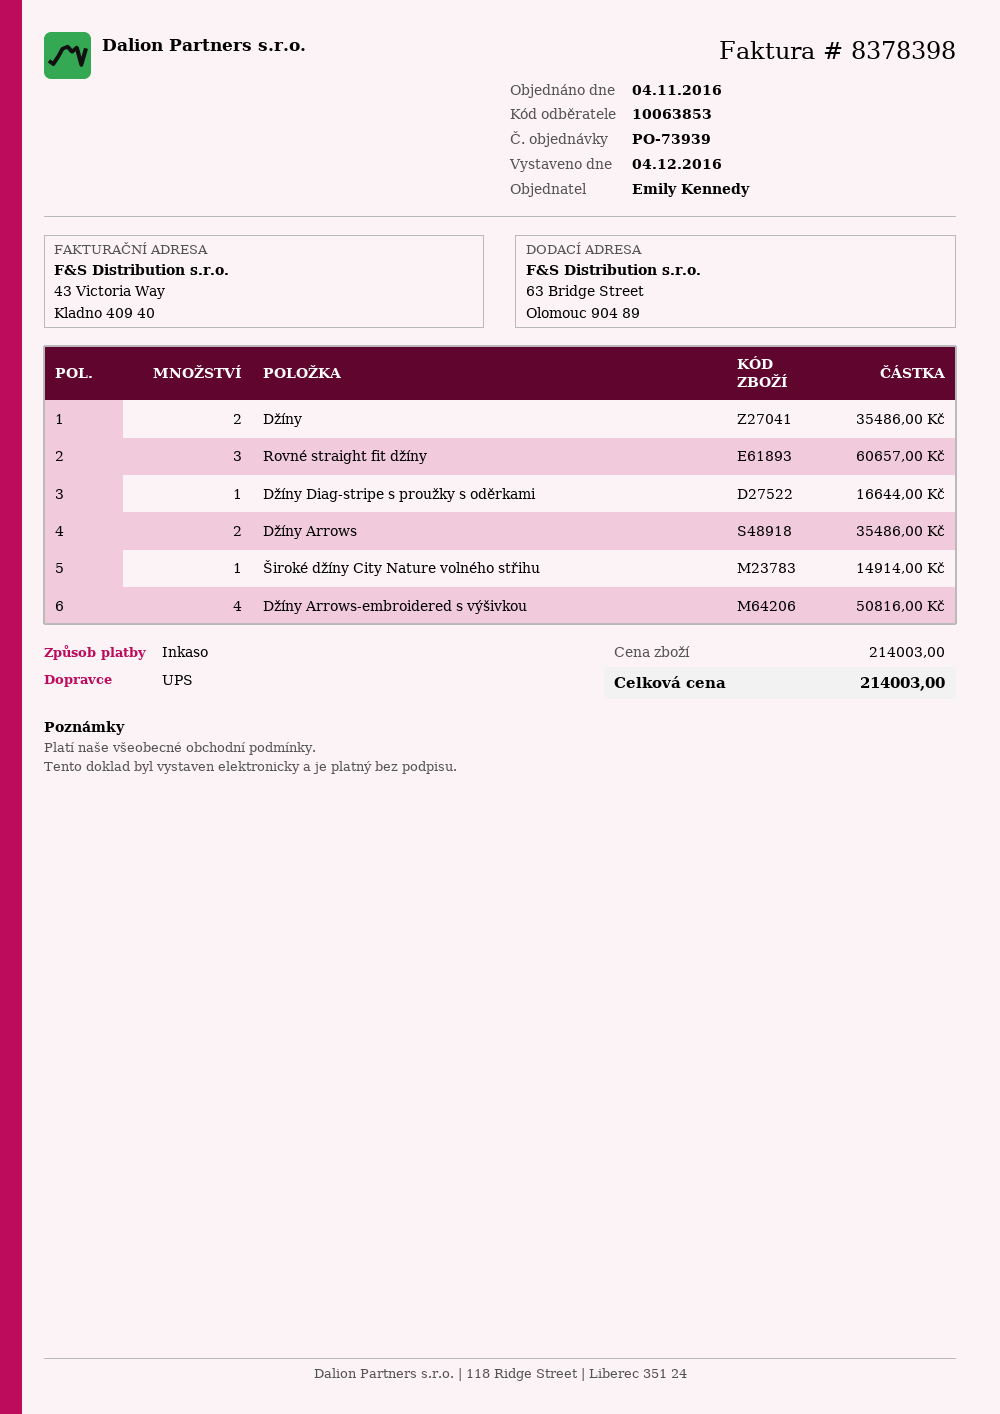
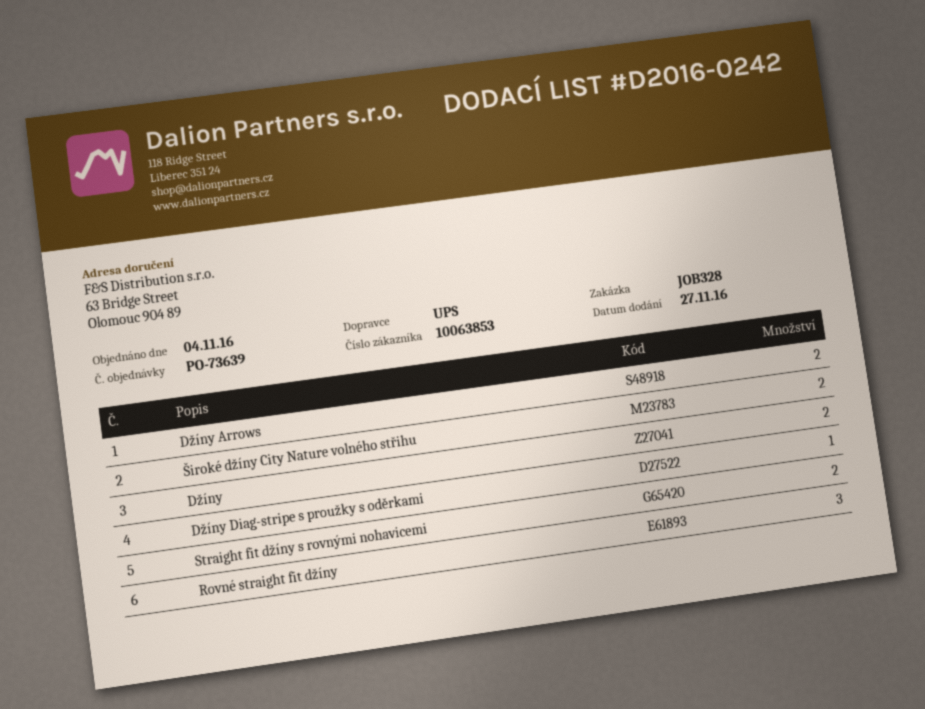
order number: PO-73939 -> PO-73639
Široké džíny City Nature volného střihu: 1 -> 2
Džíny Arrows-embroidered s výšivkou: 4 -> none
Straight fit džíny s rovnými nohavicemi: none -> 2

